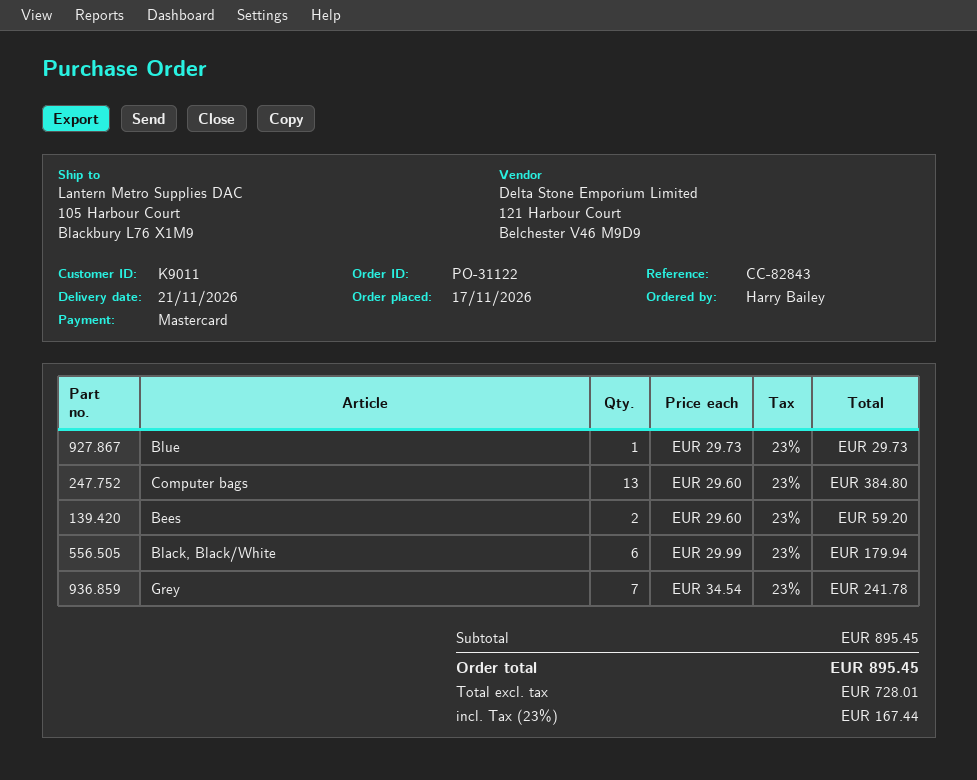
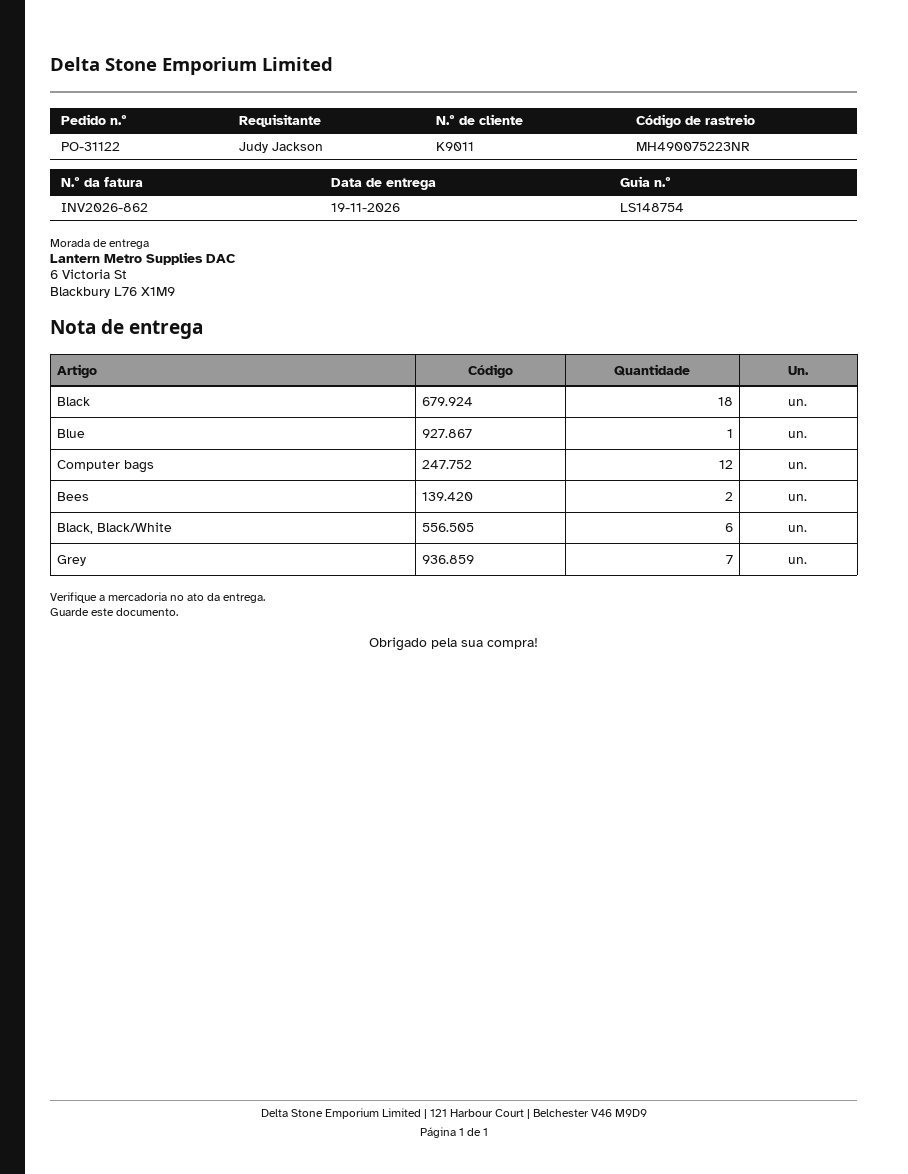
delivery date: 2026-11-21 -> 2026-11-19
ordered by: Harry Bailey -> Judy Jackson
ship to: 105 Harbour Court, Blackbury L76 X1M9 -> 6 Victoria St, Blackbury L76 X1M9
Computer bags: 13 -> 12
Black: none -> 18

